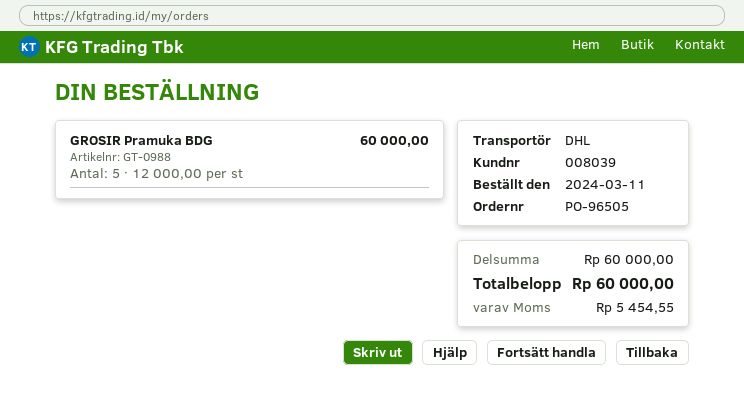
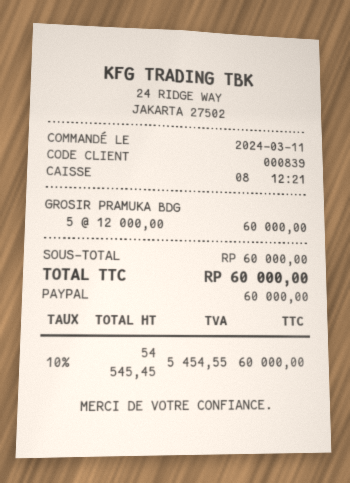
customer number: 008039 -> 000839

